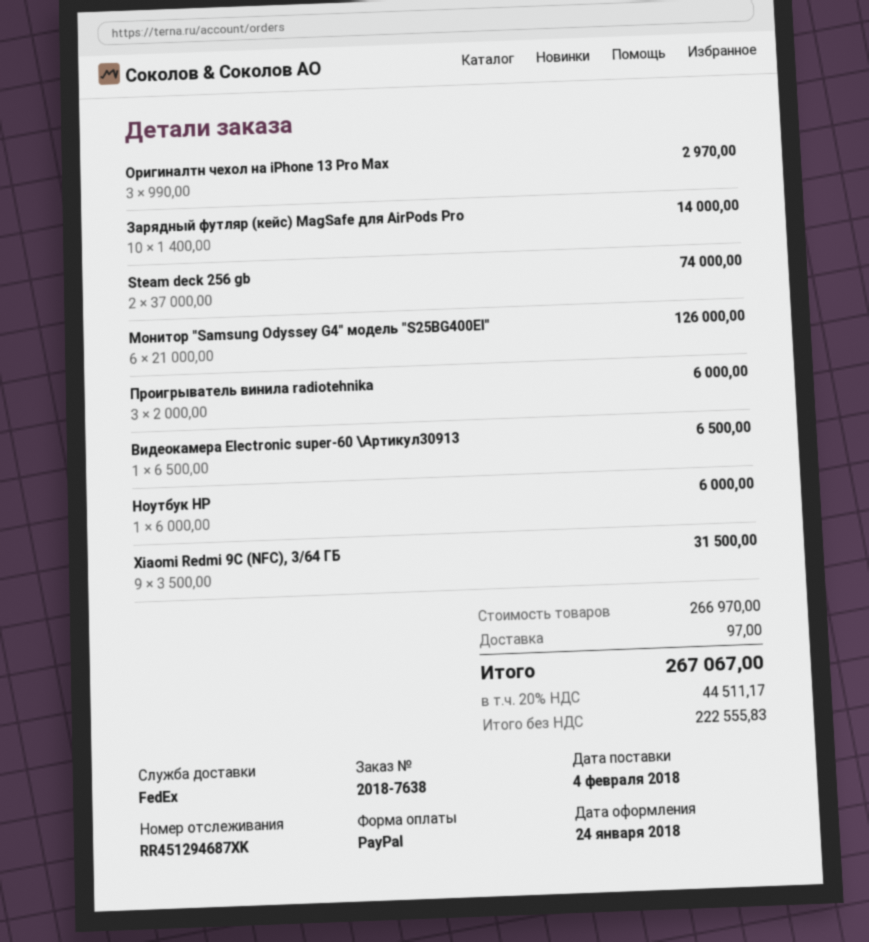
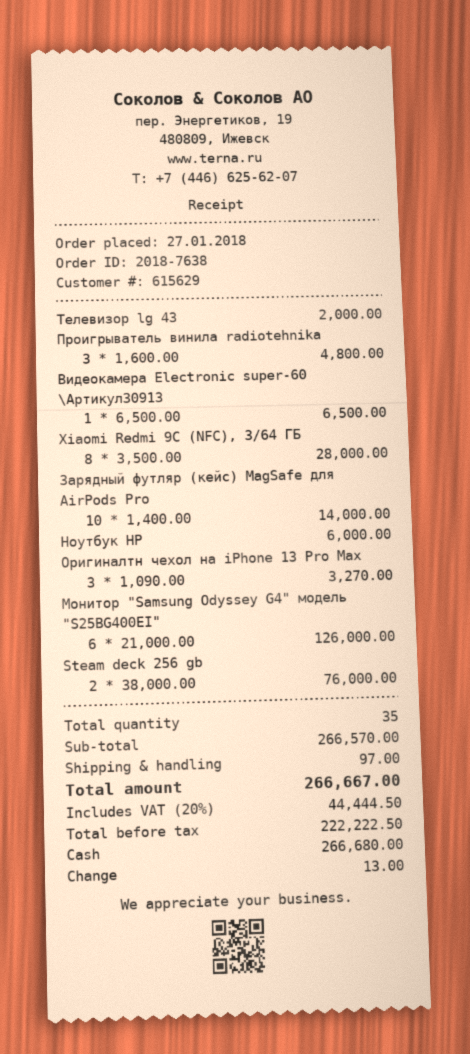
order date: 2018-01-24 -> 2018-01-27
payment method: PayPal -> cash
Оригиналтн чехол на iPhone 13 Pro Max: 3 x 990.00 = 2970.00 -> 3 x 1090.00 = 3270.00
Steam deck 256 gb: 2 x 37000.00 = 74000.00 -> 2 x 38000.00 = 76000.00
Проигрыватель винила radiotehnika: 3 x 2000.00 = 6000.00 -> 3 x 1600.00 = 4800.00
Xiaomi Redmi 9C (NFC), 3/64 ГБ: 9 x 3500.00 = 31500.00 -> 8 x 3500.00 = 28000.00
Телевизор lg 43: none -> 1 x 2000.00 = 2000.00
subtotal: 266970.00 -> 266570.00
net: 222555.83 -> 222222.50
tax: 20% = 44511.17 -> 20% = 44444.50
total: 267067.00 -> 266667.00

